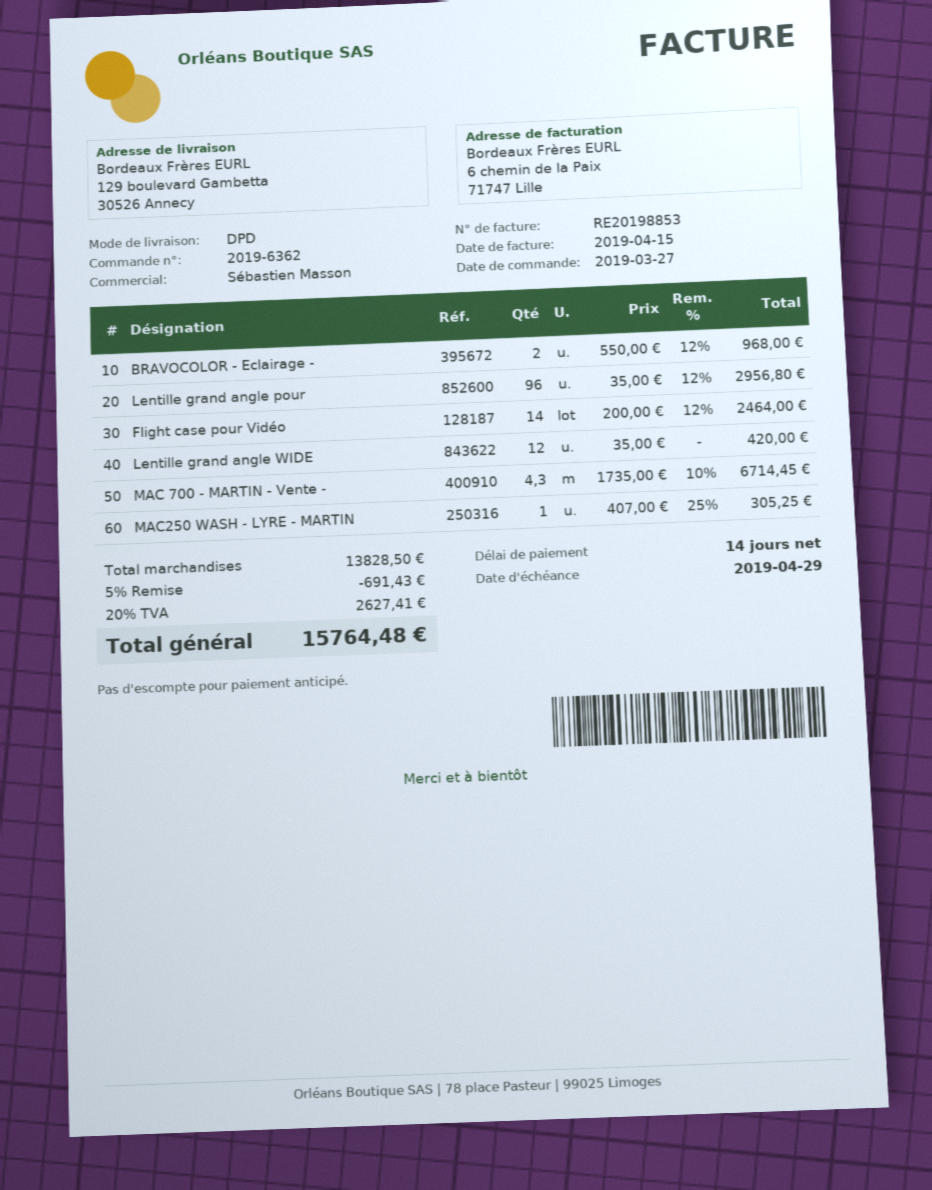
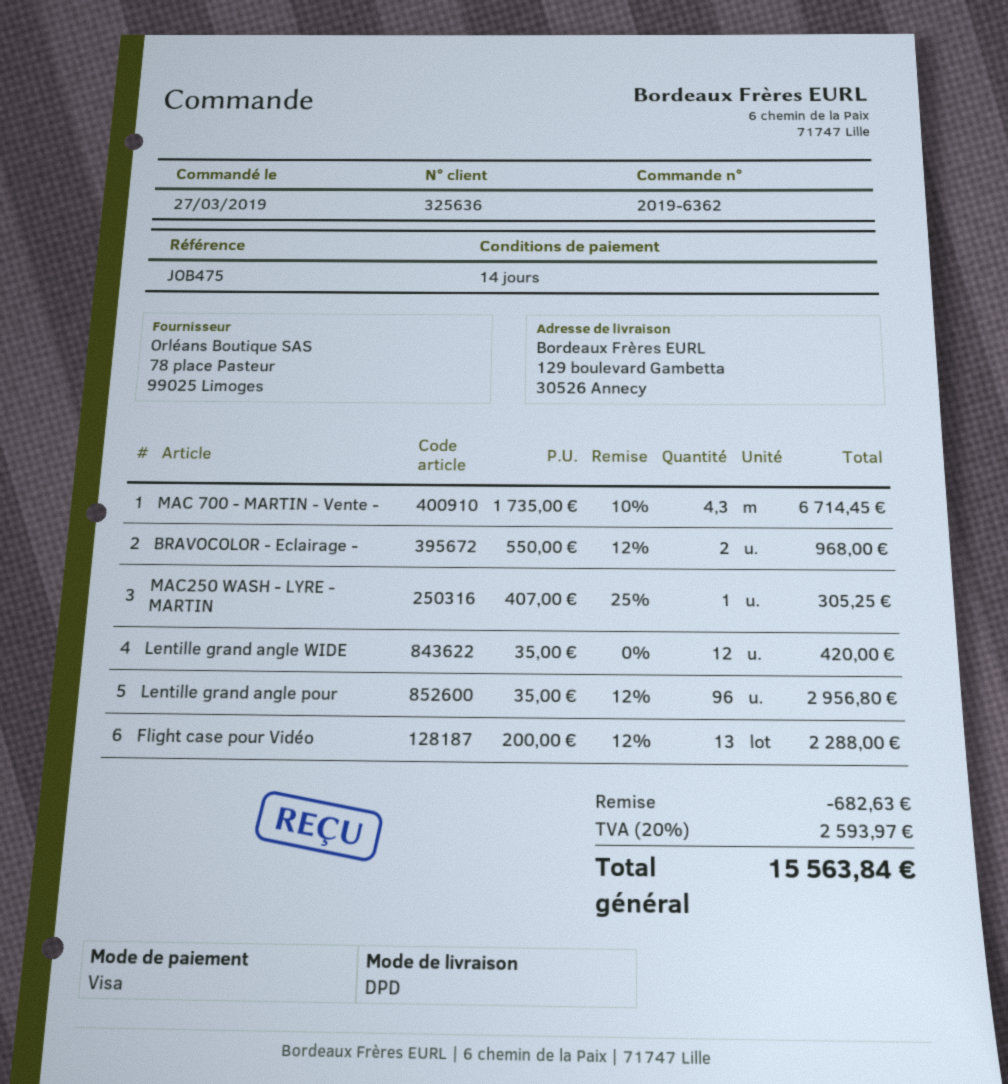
Flight case pour Vidéo: 14 x 200.00 - 12% = 2464.00 -> 13 x 200.00 - 12% = 2288.00
discount: 691.43 -> 682.63
tax: 20% = 2627.41 -> 20% = 2593.97
total: 15764.48 -> 15563.84

